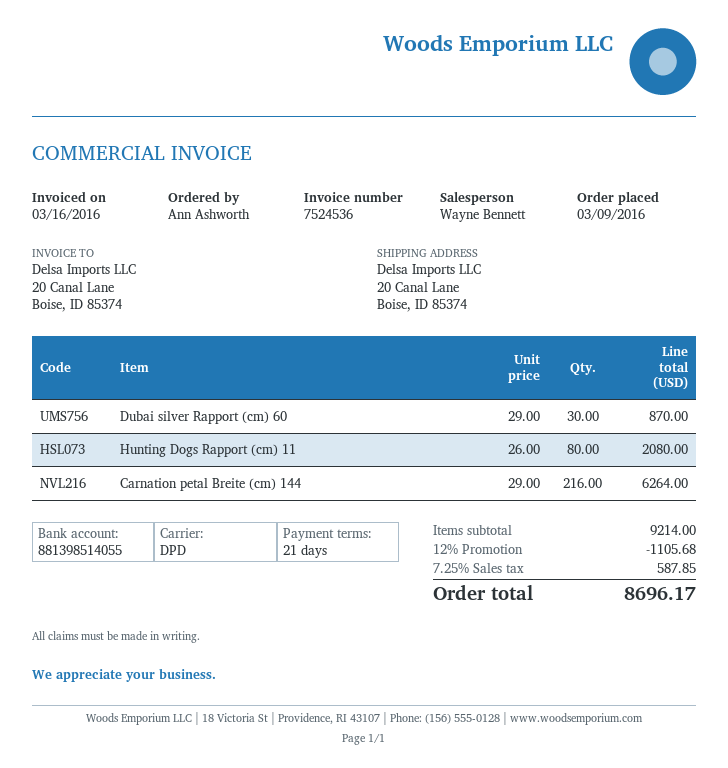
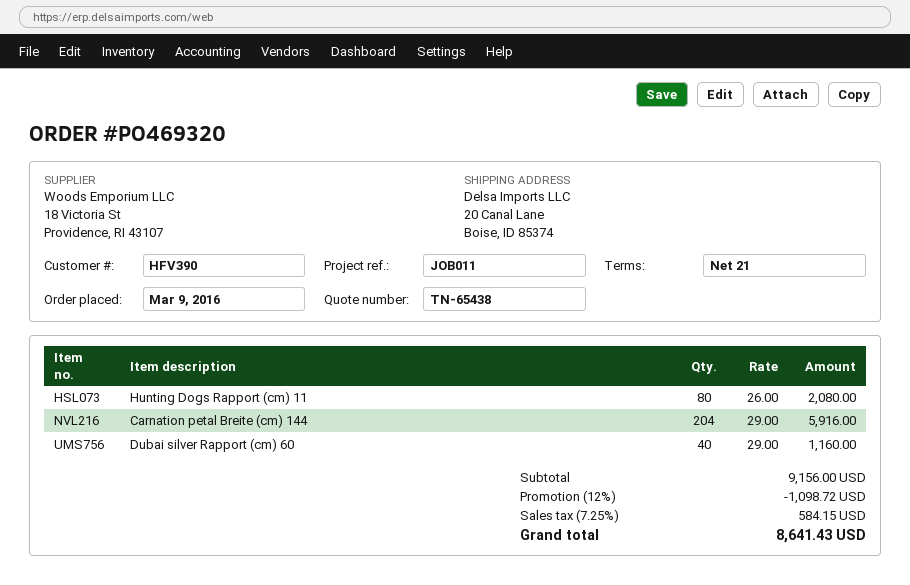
Dubai silver Rapport (cm) 60: 30 x 29.00 = 870.00 -> 40 x 29.00 = 1160.00
Carnation petal Breite (cm) 144: 216 x 29.00 = 6264.00 -> 204 x 29.00 = 5916.00
subtotal: 9214.00 -> 9156.00
discount: 12% = 1105.68 -> 12% = 1098.72
tax: 7.25% = 587.85 -> 7.25% = 584.15
total: 8696.17 -> 8641.43

